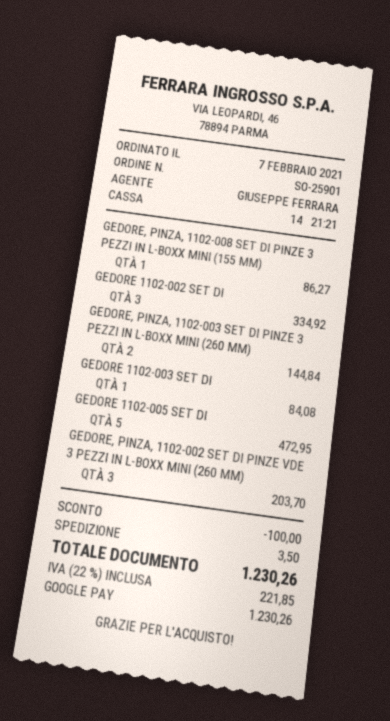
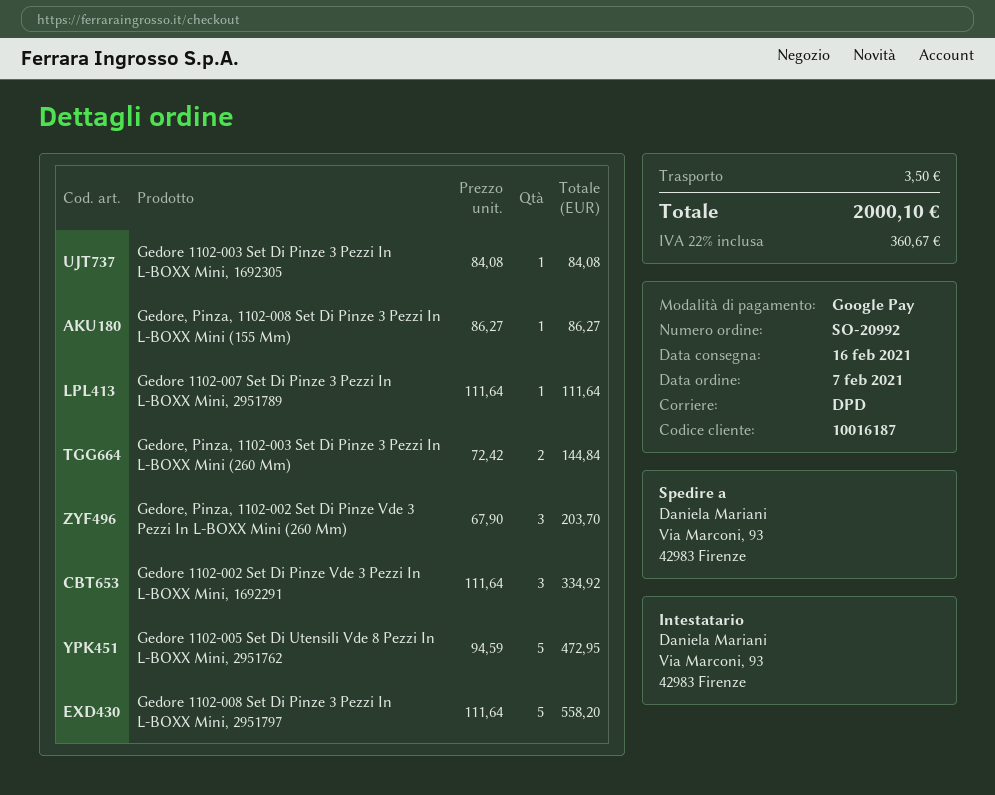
order number: SO-25901 -> SO-20992
Gedore 1102-007 Set Di Pinze 3 Pezzi In L-BOXX Mini, 2951789: none -> 1 for 111.64
Gedore 1102-008 Set Di Pinze 3 Pezzi In L-BOXX Mini, 2951797: none -> 5 for 558.20
discount: 100.00 -> none
tax: 22% = 221.85 -> 22% = 360.67
total: 1230.26 -> 2000.10

